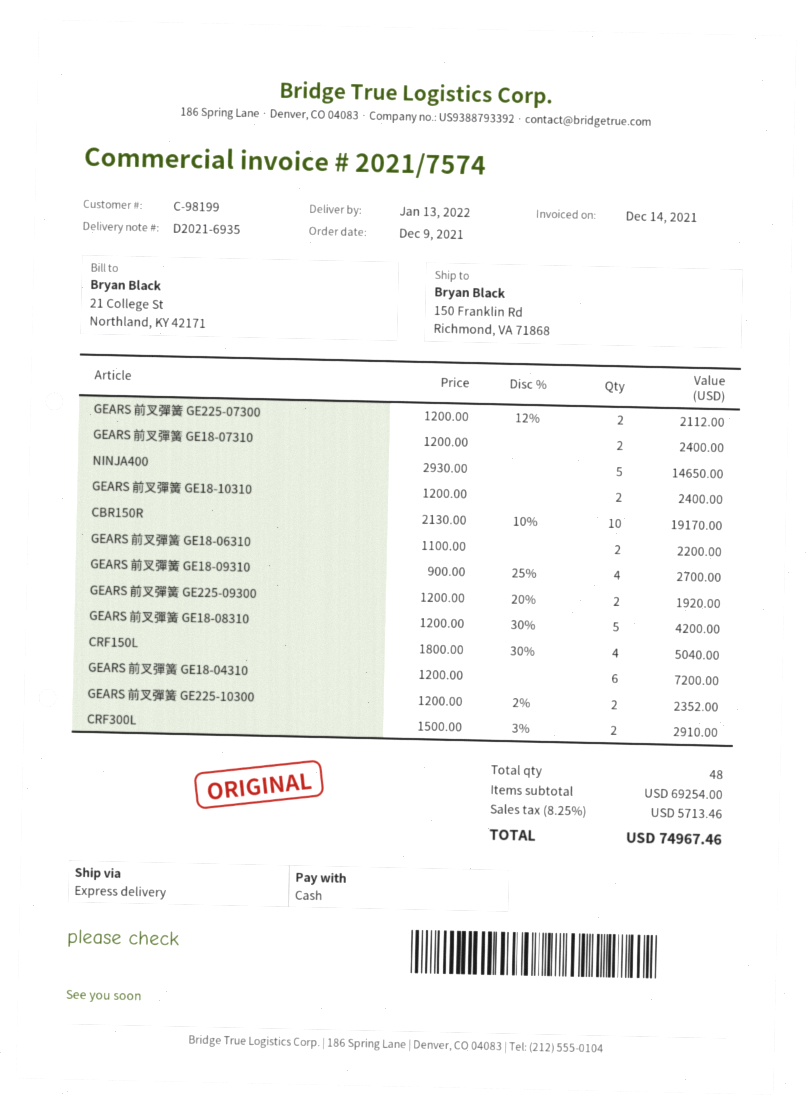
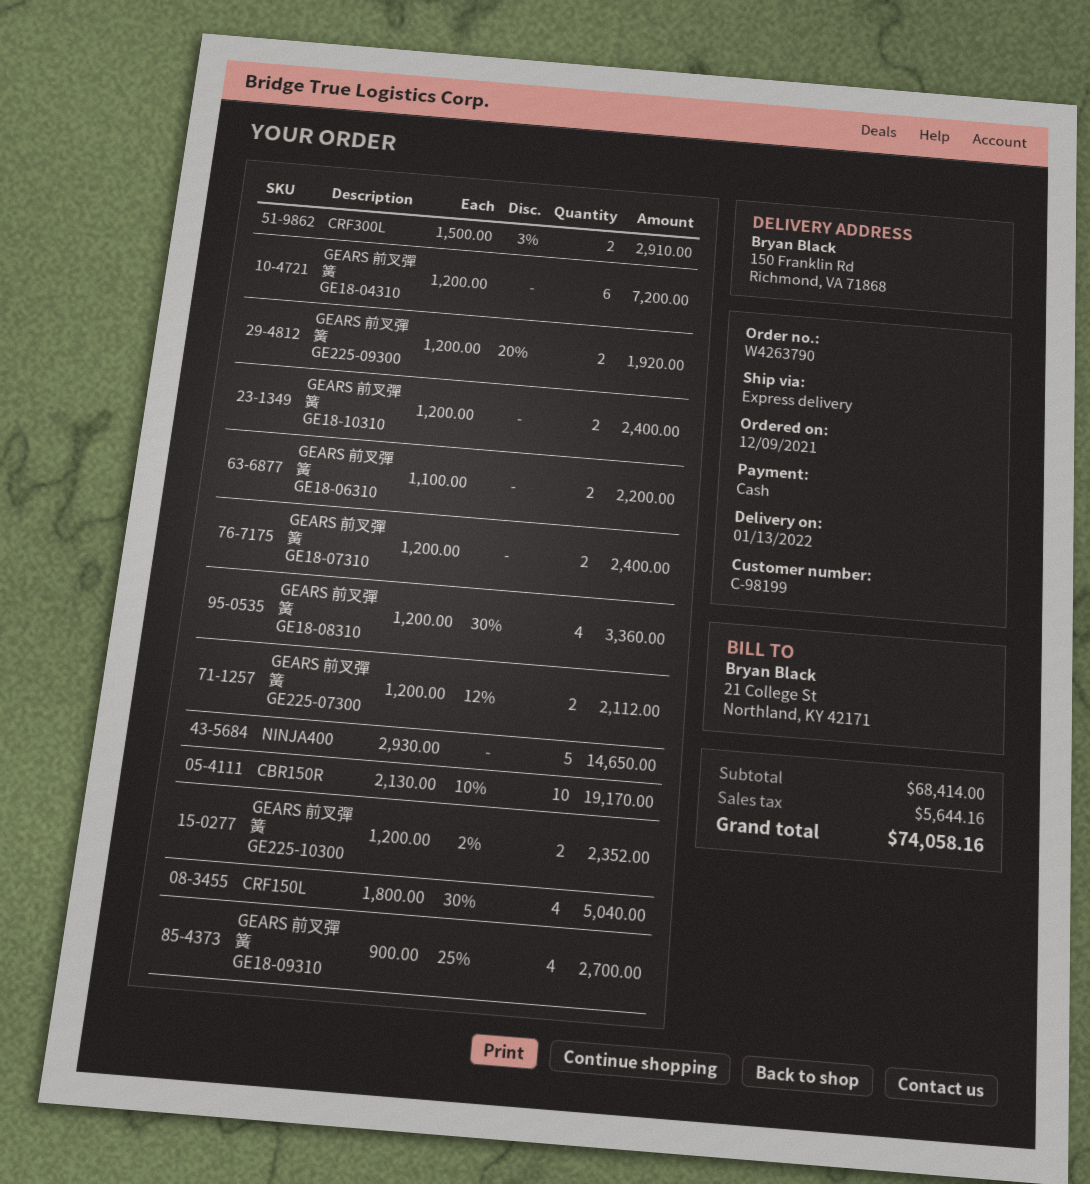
GEARS 前叉彈簧 GE18-08310: 5 x 1200.00 - 30% = 4200.00 -> 4 x 1200.00 - 30% = 3360.00
subtotal: 69254.00 -> 68414.00
tax: 5713.46 -> 5644.16
total: 74967.46 -> 74058.16

